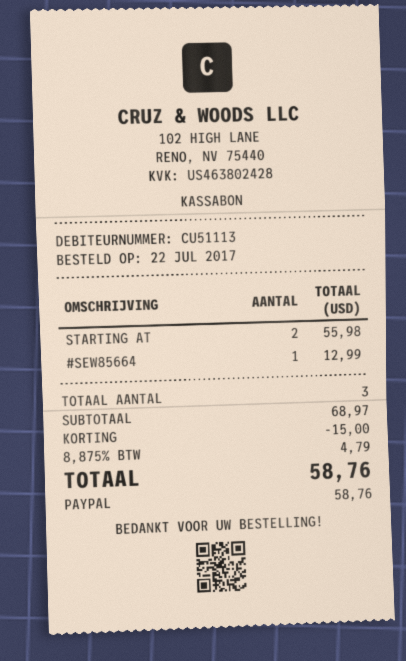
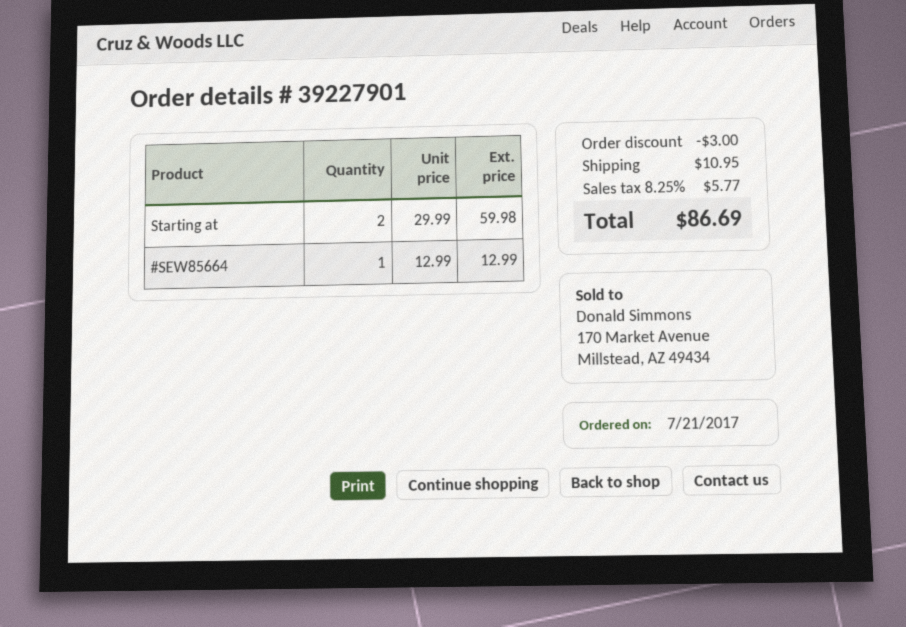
order date: 2017-07-22 -> 2017-07-21
STARTING AT: 2 for 55.98 -> 2 for 59.98
discount: 15.00 -> 3.00
shipping: none -> 10.95
tax: 8.875% = 4.79 -> 8.25% = 5.77
total: 58.76 -> 86.69

